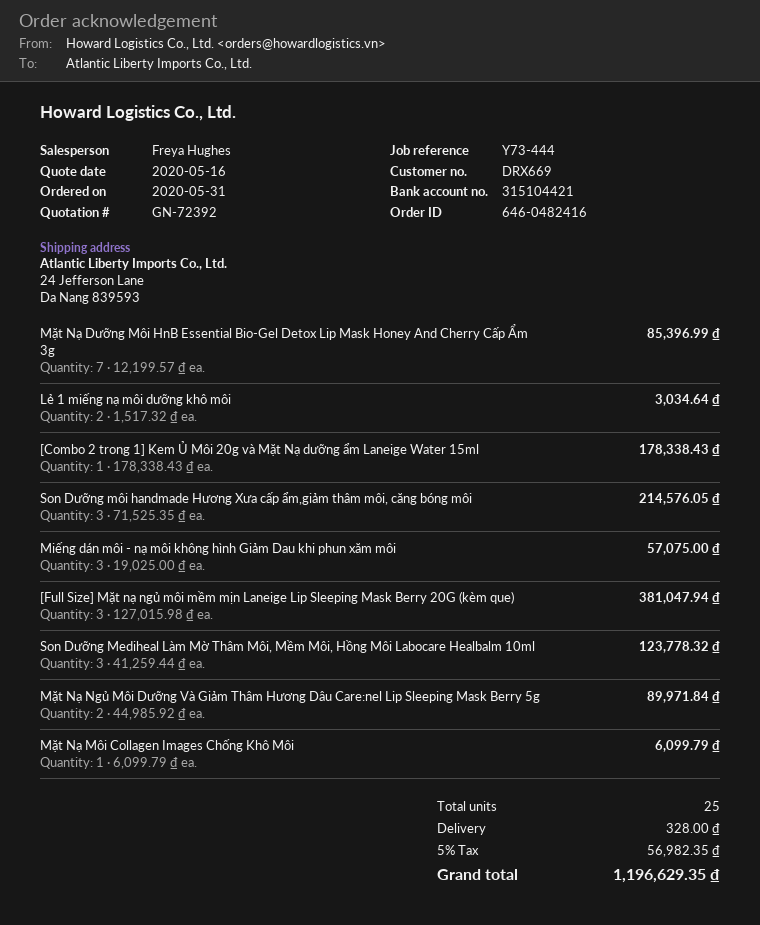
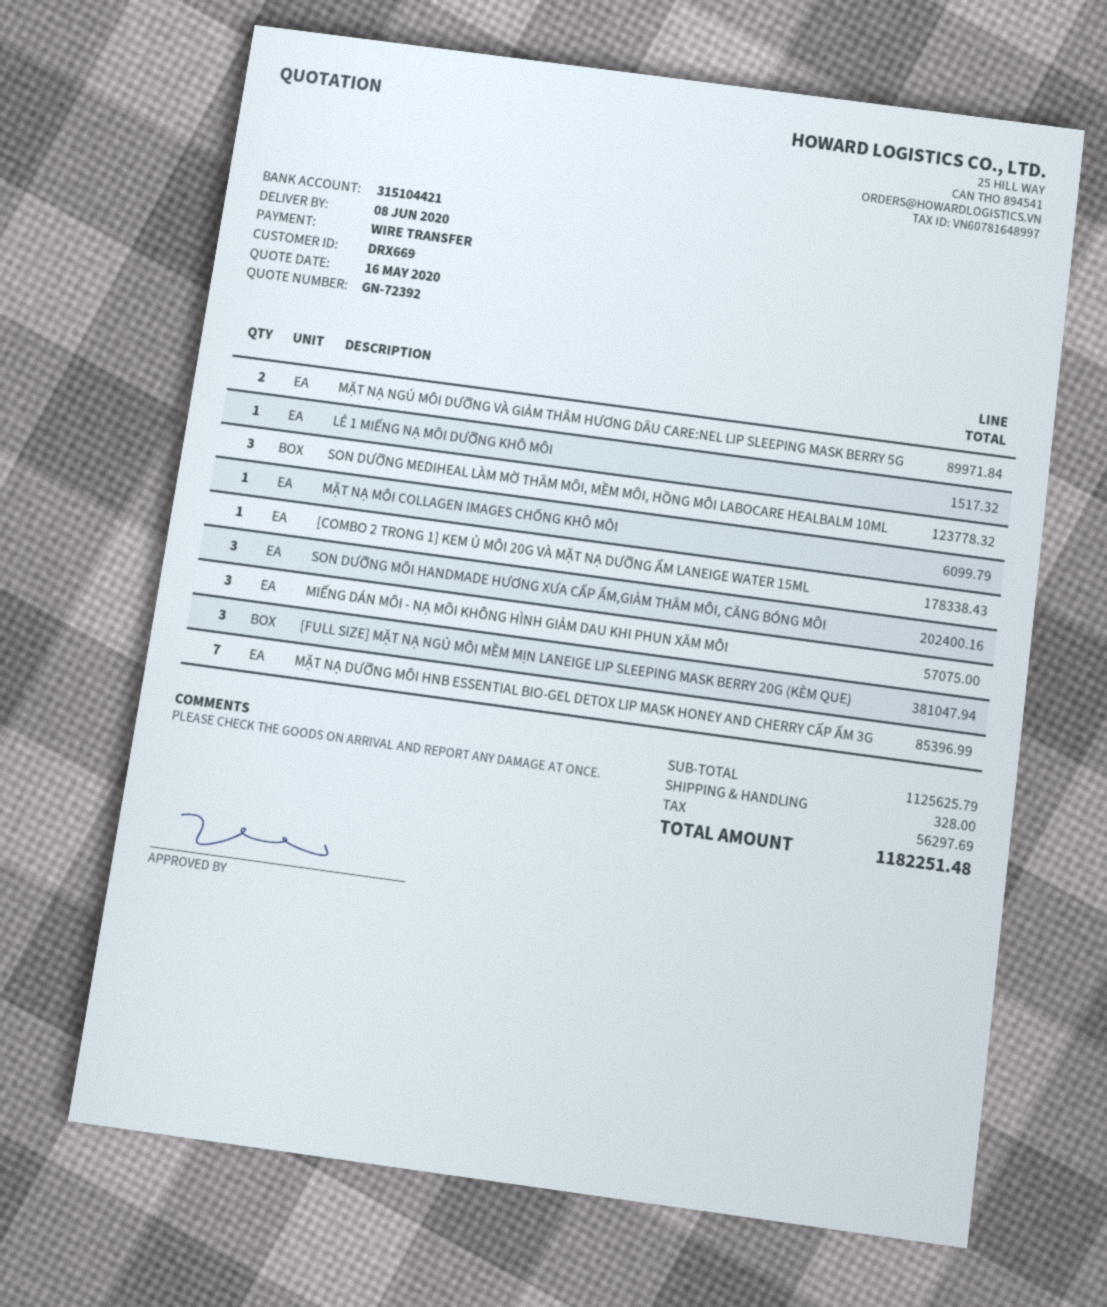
Lẻ 1 miếng nạ môi dưỡng khô môi: 2 for 3034.64 -> 1 for 1517.32
Son Dưỡng môi handmade Hương Xưa cấp ẩm,giảm thâm môi, căng bóng môi: 3 for 214576.05 -> 3 for 202400.16
tax: 56982.35 -> 56297.69
total: 1196629.35 -> 1182251.48

